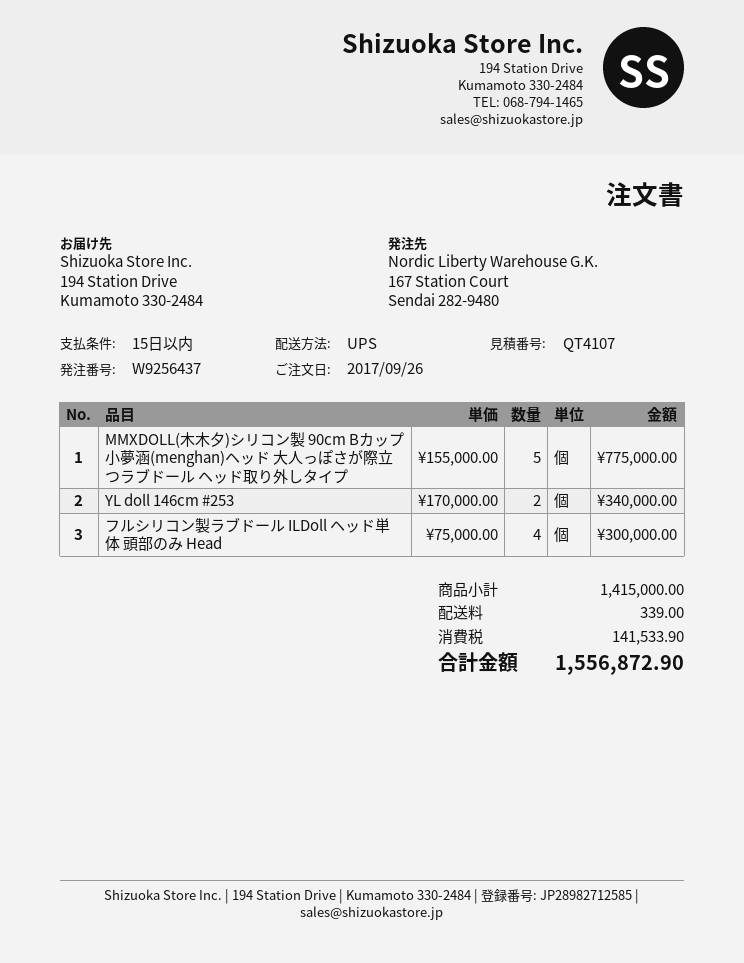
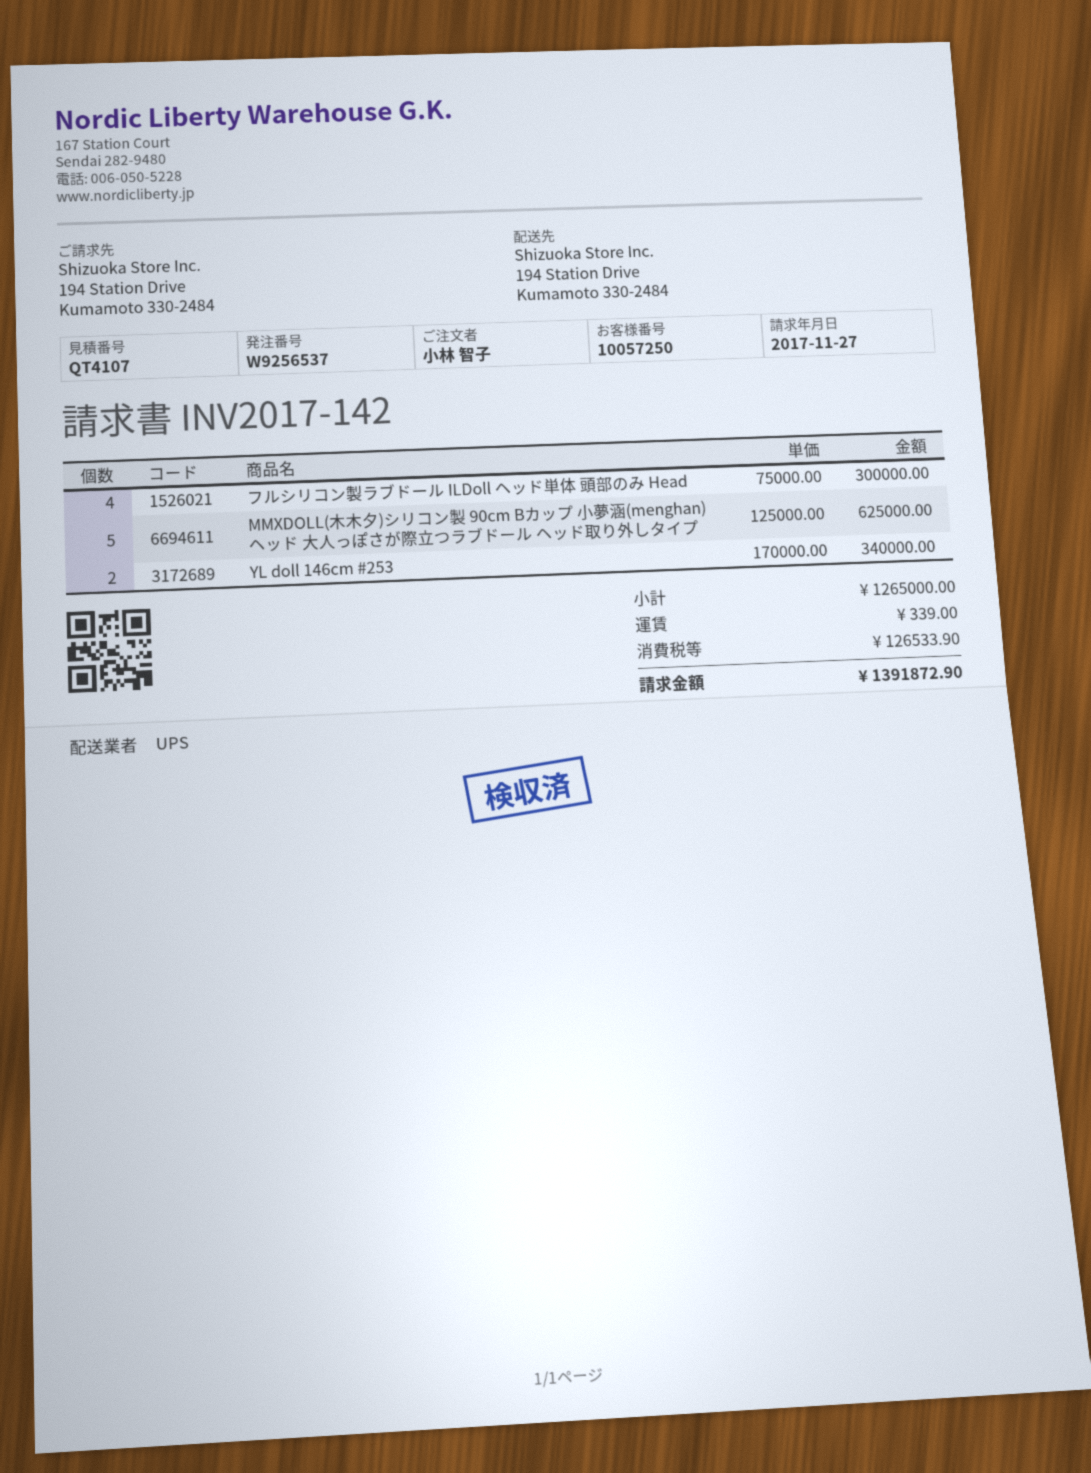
order number: W9256437 -> W9256537
MMXDOLL(木木夕)シリコン製 90cm Bカップ 小夢涵(menghan)ヘッド 大人っぽさが際立つラブドール ヘッド取り外しタイプ: 5 x 155000.00 = 775000.00 -> 5 x 125000.00 = 625000.00
subtotal: 1415000.00 -> 1265000.00
tax: 141533.90 -> 126533.90
total: 1556872.90 -> 1391872.90

